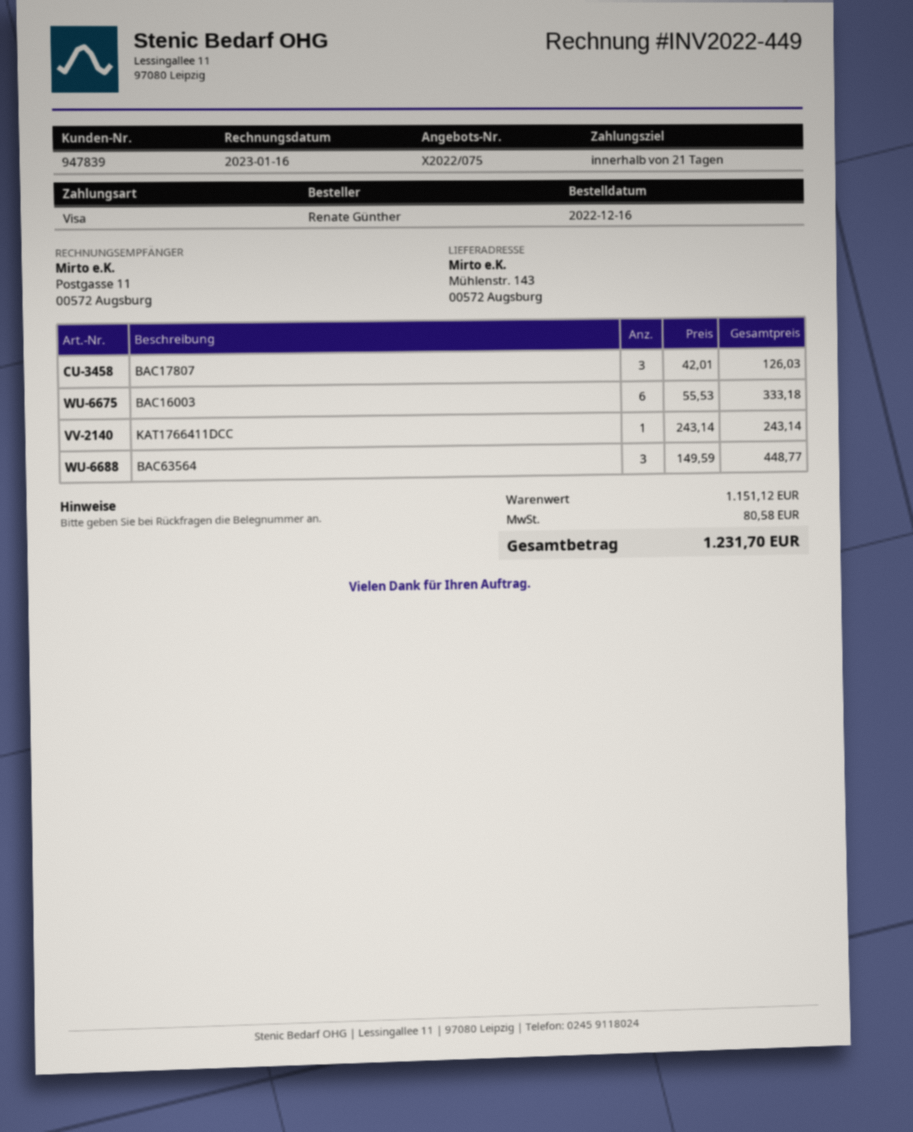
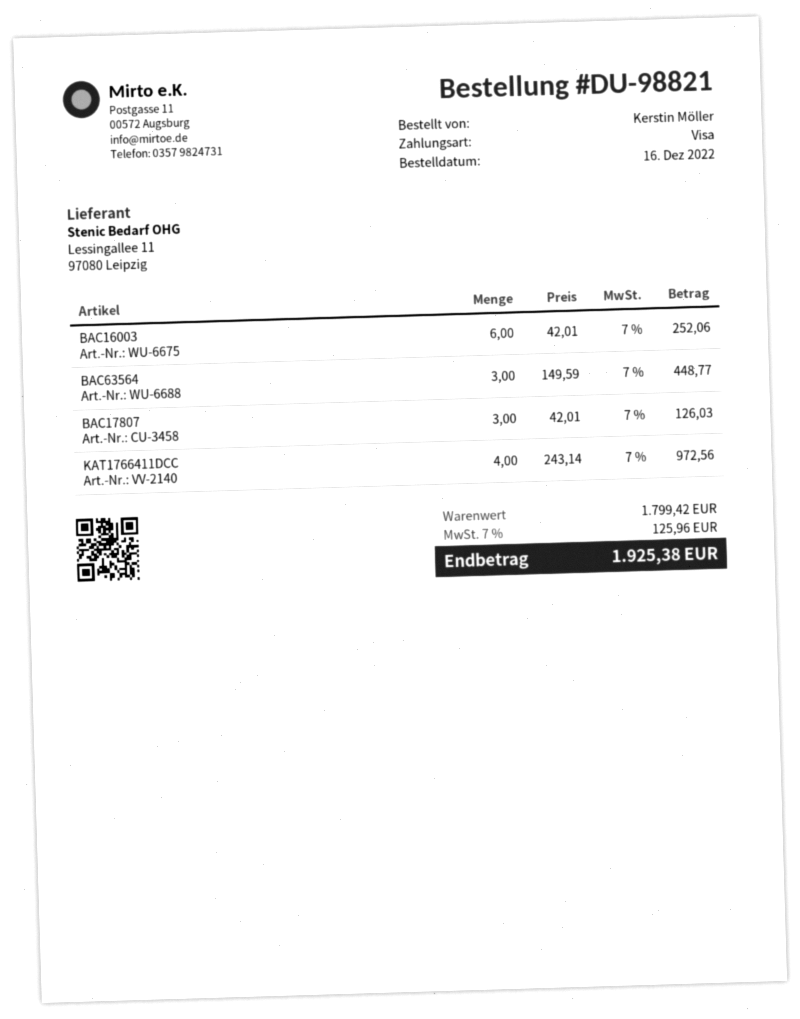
ordered by: Renate Günther -> Kerstin Möller
BAC16003: 6 x 55.53 = 333.18 -> 6 x 42.01 = 252.06
KAT1766411DCC: 1 x 243.14 = 243.14 -> 4 x 243.14 = 972.56
subtotal: 1151.12 -> 1799.42
tax: 80.58 -> 125.96
total: 1231.70 -> 1925.38

